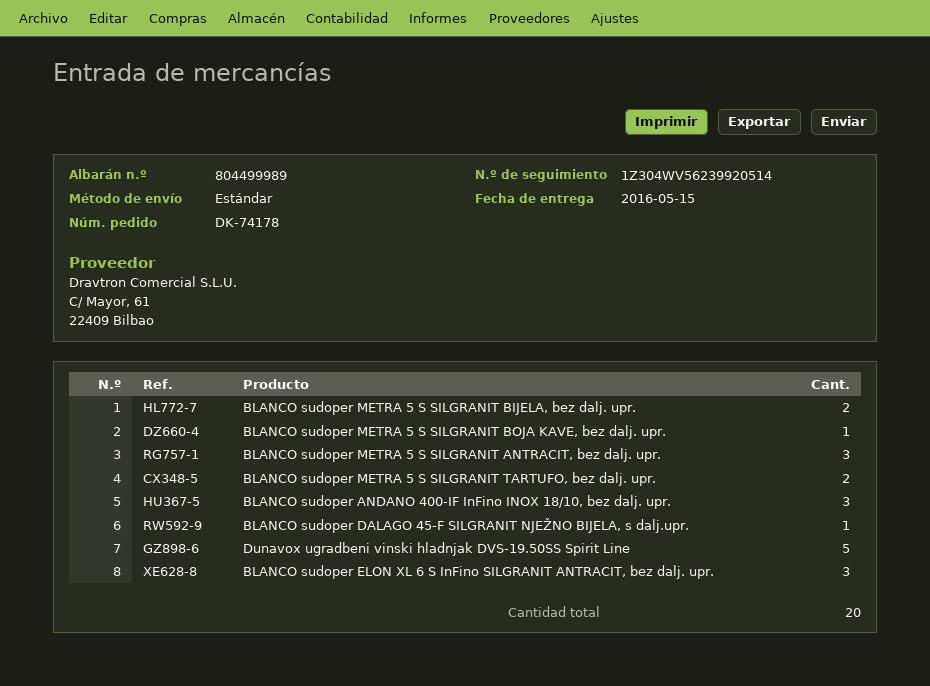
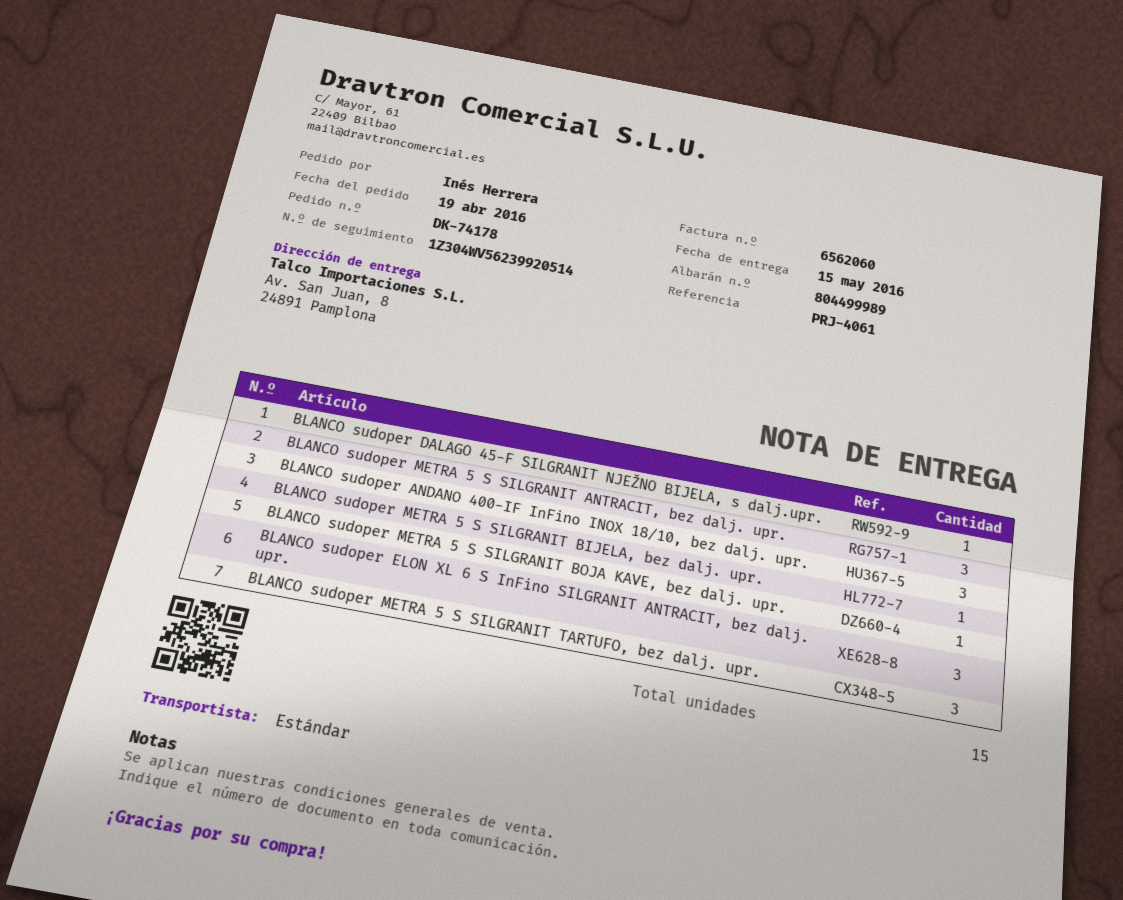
BLANCO sudoper METRA 5 S SILGRANIT BIJELA, bez dalj. upr.: 2 -> 1
BLANCO sudoper METRA 5 S SILGRANIT TARTUFO, bez dalj. upr.: 2 -> 3
Dunavox ugradbeni vinski hladnjak DVS-19.50SS Spirit Line: 5 -> none
total quantity: 20 -> 15

